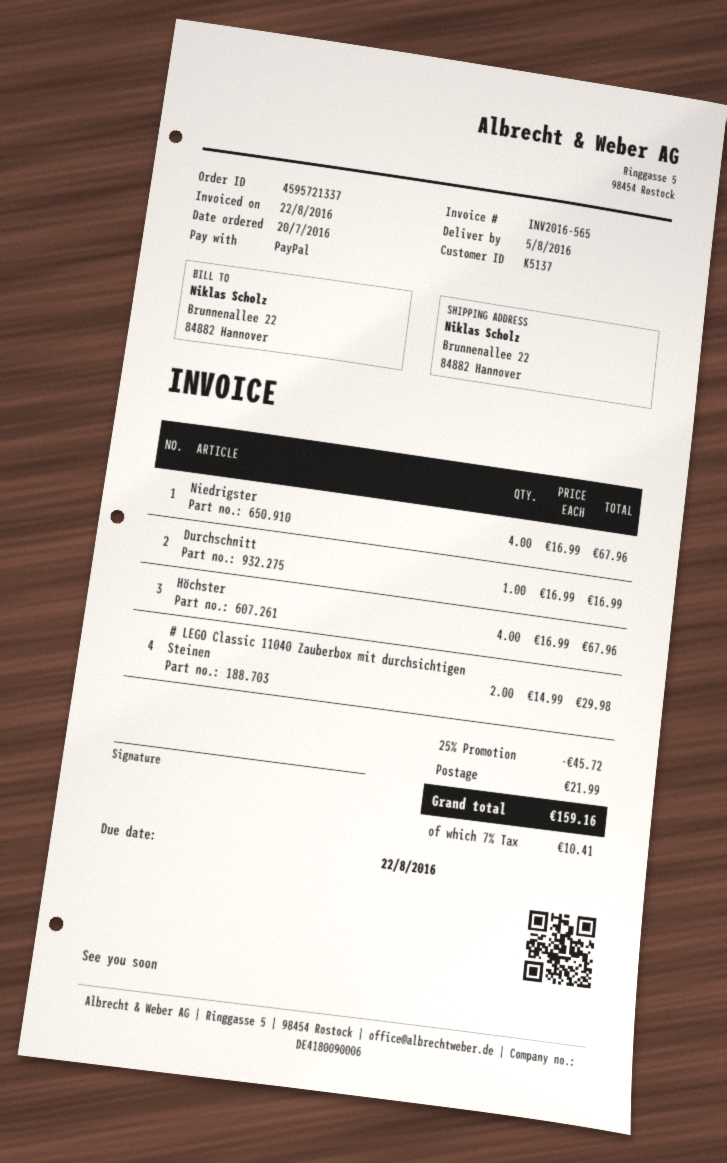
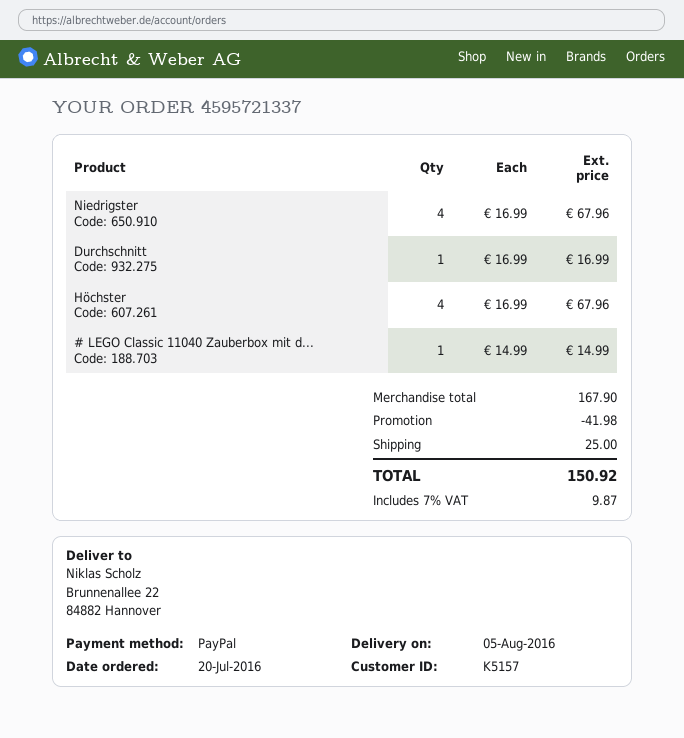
customer number: K5137 -> K5157
# LEGO Classic 11040 Zauberbox mit durchsichtigen Steinen: 2 x 14.99 = 29.98 -> 1 x 14.99 = 14.99
discount: 45.72 -> 41.98
shipping: 21.99 -> 25.00
tax: 7% = 10.41 -> 7% = 9.87
total: 159.16 -> 150.92

